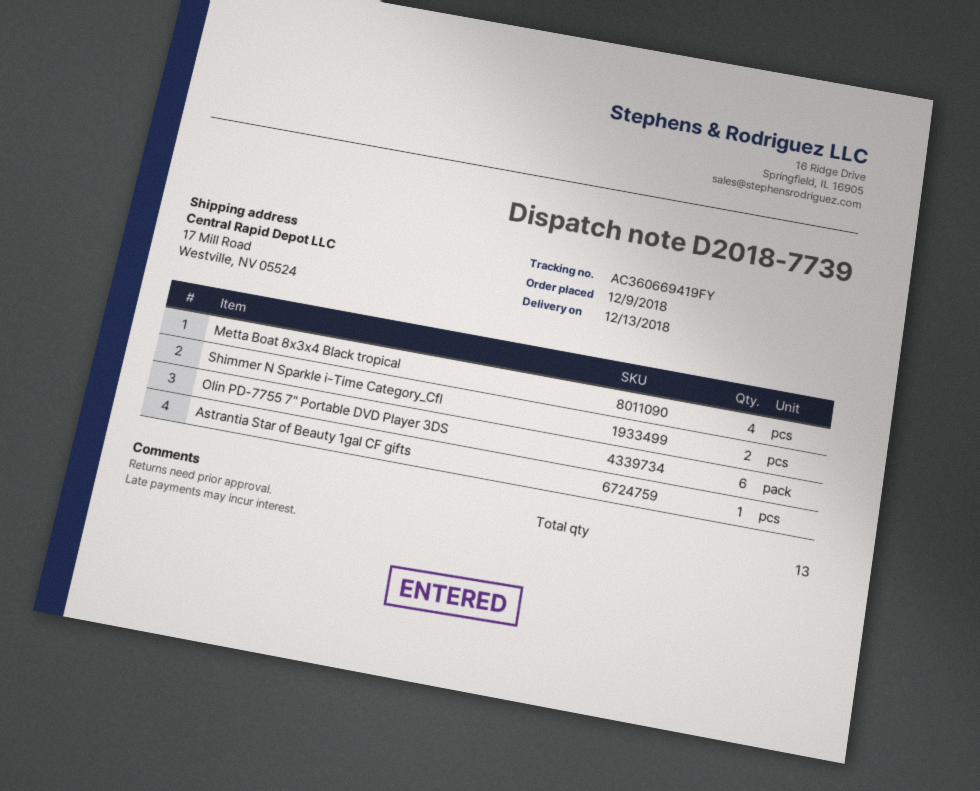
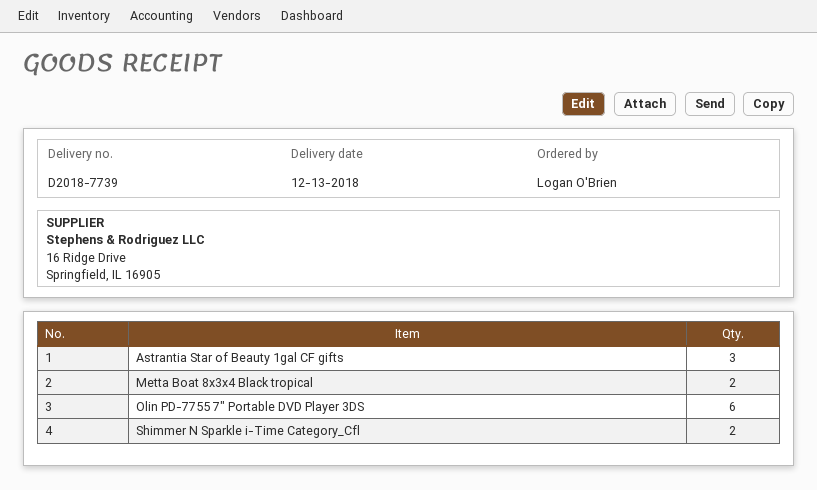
Metta Boat 8x3x4 Black tropical: 4 -> 2
Astrantia Star of Beauty 1gal CF gifts: 1 -> 3

